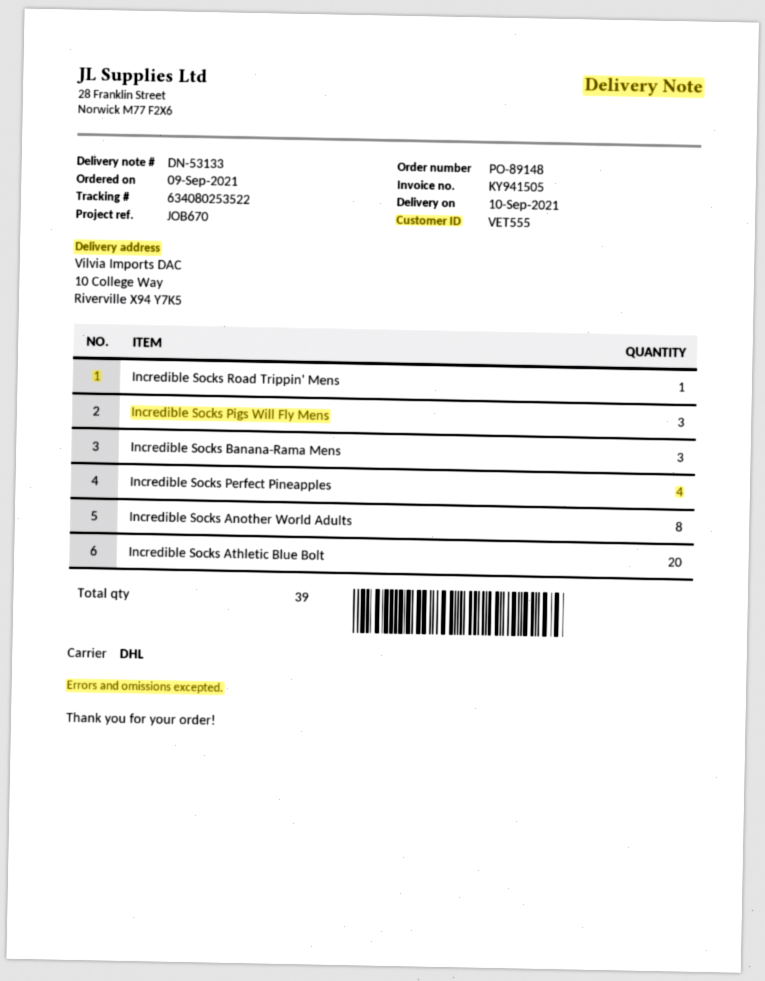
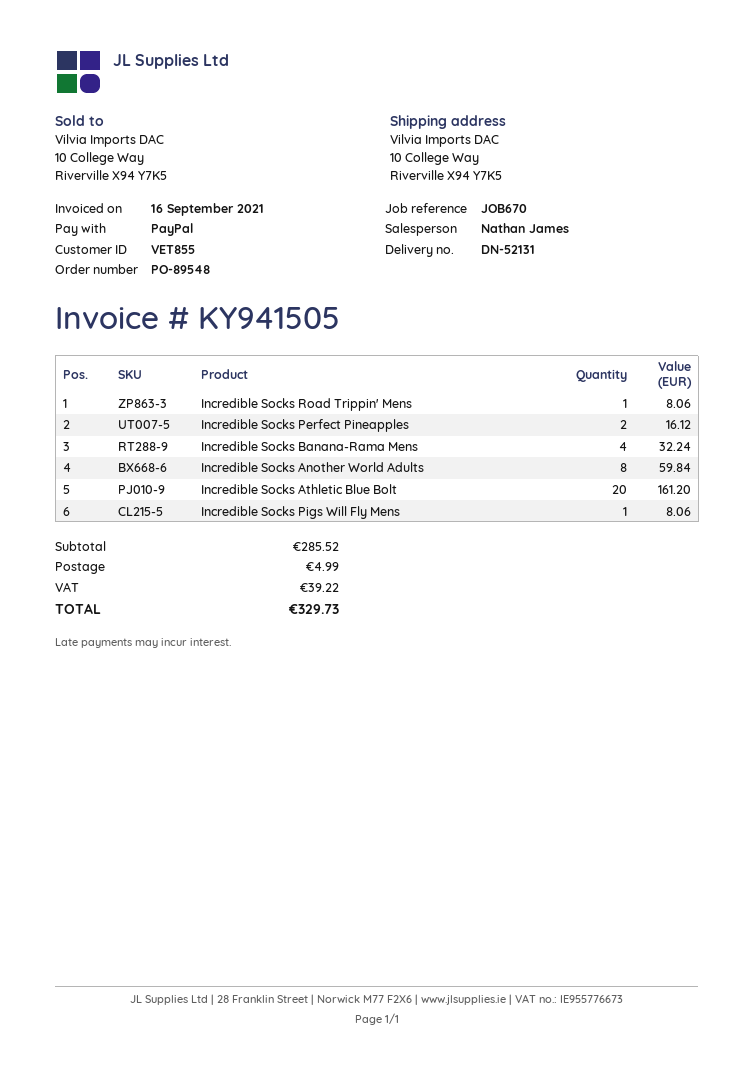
order number: PO-89148 -> PO-89548
delivery note number: DN-53133 -> DN-52131
customer number: VET555 -> VET855
Incredible Socks Pigs Will Fly Mens: 3 -> 1
Incredible Socks Banana-Rama Mens: 3 -> 4
Incredible Socks Perfect Pineapples: 4 -> 2

